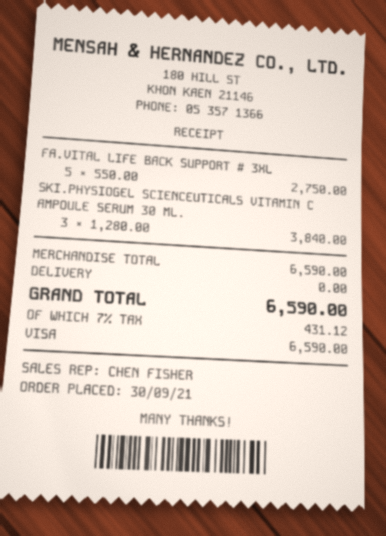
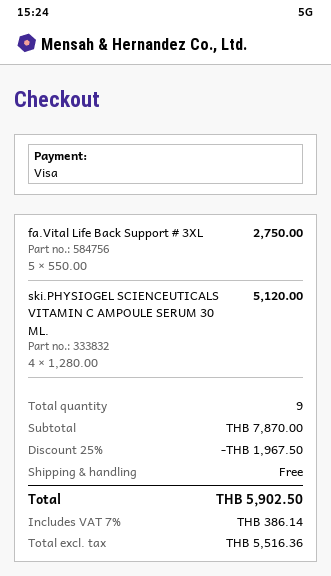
SKI.PHYSIOGEL SCIENCEUTICALS VITAMIN C AMPOULE SERUM 30 ML.: 3 x 1280.00 = 3840.00 -> 4 x 1280.00 = 5120.00
subtotal: 6590.00 -> 7870.00
discount: none -> 25% = 1967.50
tax: 7% = 431.12 -> 7% = 386.14
total: 6590.00 -> 5902.50

